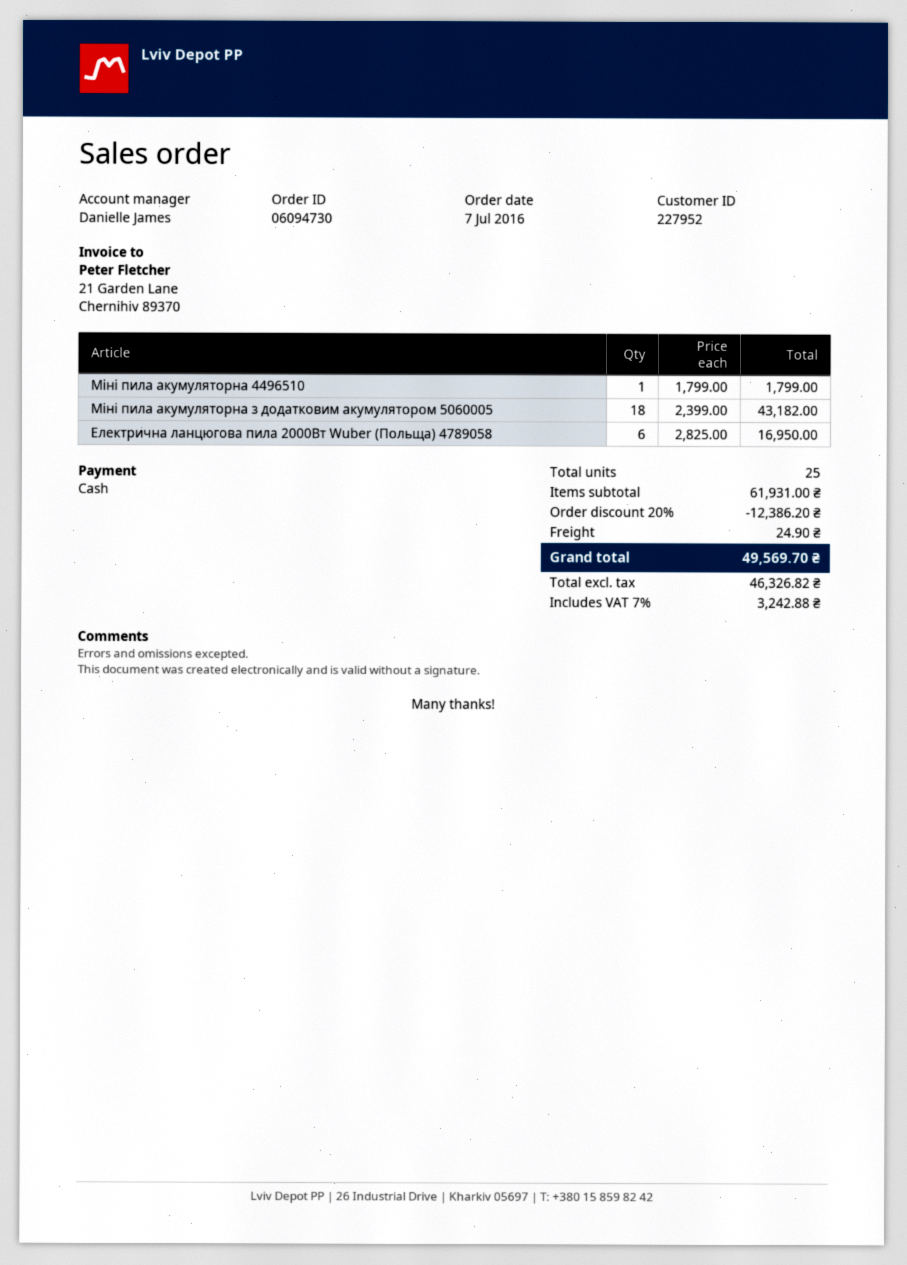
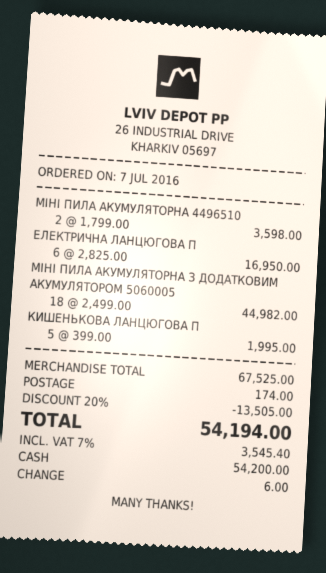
Міні пила акумуляторна 4496510: 1 x 1799.00 = 1799.00 -> 2 x 1799.00 = 3598.00
Міні пила акумуляторна з додатковим акумулятором 5060005: 18 x 2399.00 = 43182.00 -> 18 x 2499.00 = 44982.00
КИШЕНЬКОВА ЛАНЦЮГОВА П: none -> 5 x 399.00 = 1995.00
subtotal: 61931.00 -> 67525.00
discount: 20% = 12386.20 -> 20% = 13505.00
shipping: 24.90 -> 174.00
tax: 7% = 3242.88 -> 7% = 3545.40
total: 49569.70 -> 54194.00

